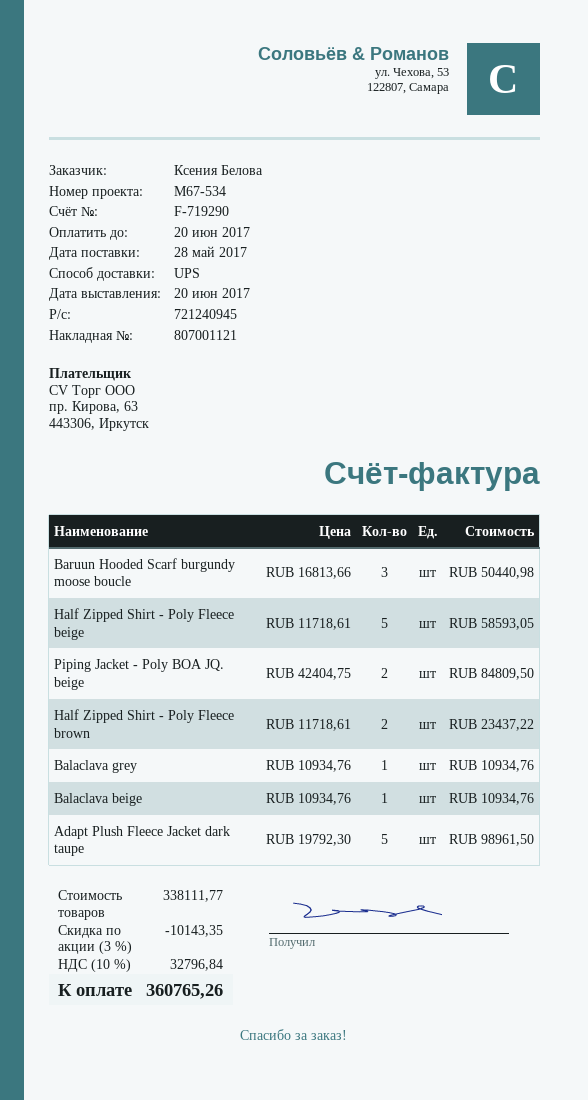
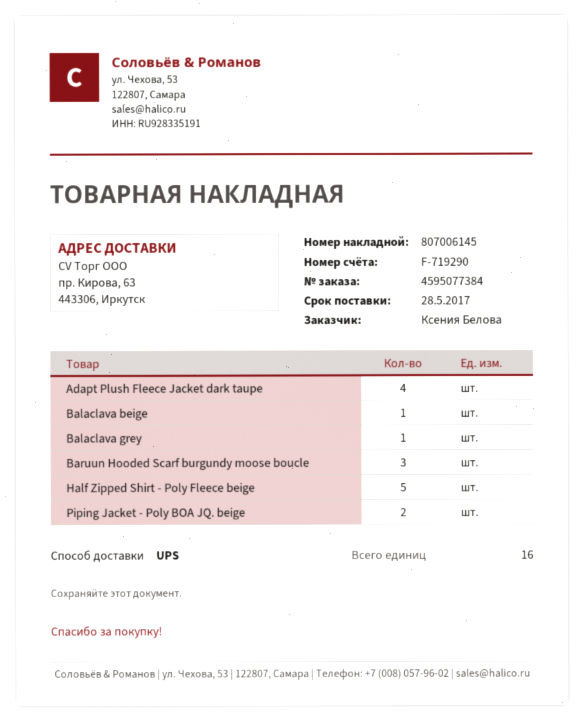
delivery note number: 807001121 -> 807006145
Half Zipped Shirt - Poly Fleece brown: 2 -> none
Adapt Plush Fleece Jacket dark taupe: 5 -> 4

